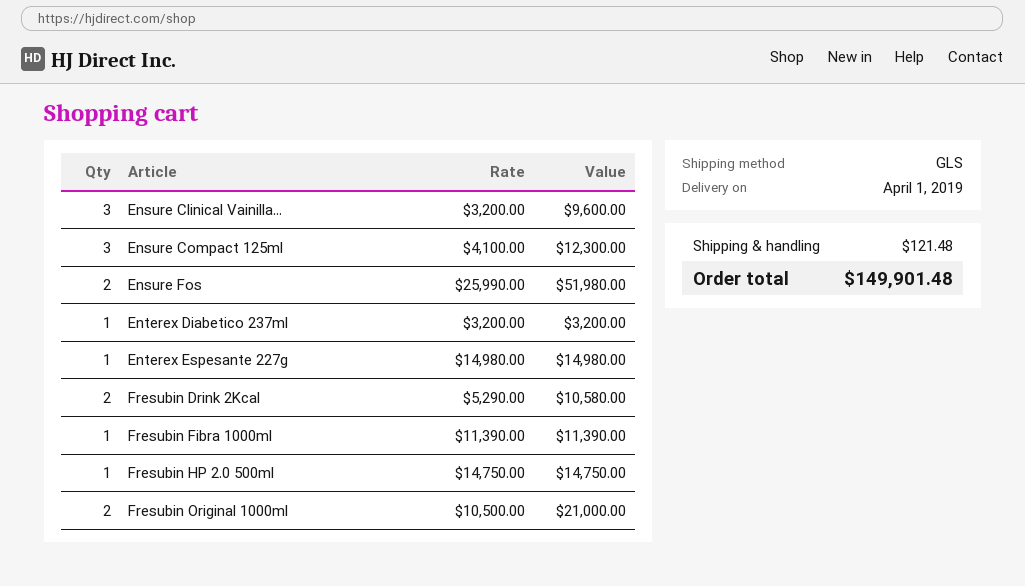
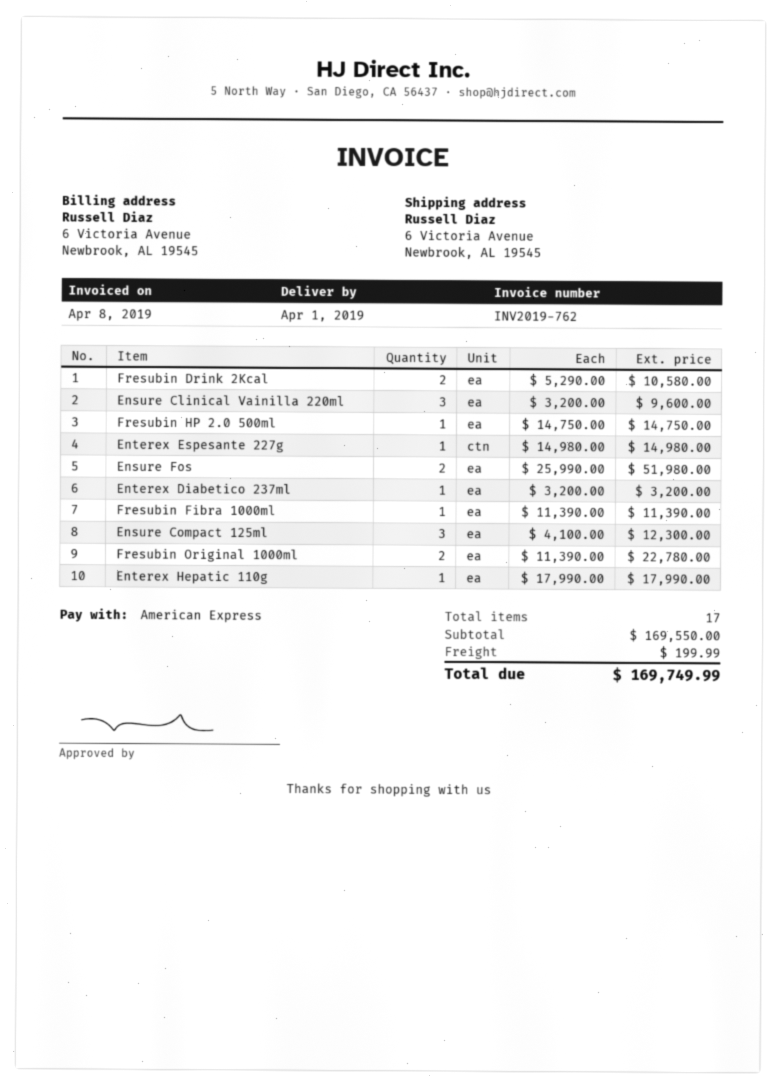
Fresubin Original 1000ml: 2 x 10500.00 = 21000.00 -> 2 x 11390.00 = 22780.00
Enterex Hepatic 110g: none -> 1 x 17990.00 = 17990.00
shipping: 121.48 -> 199.99
total: 149901.48 -> 169749.99

